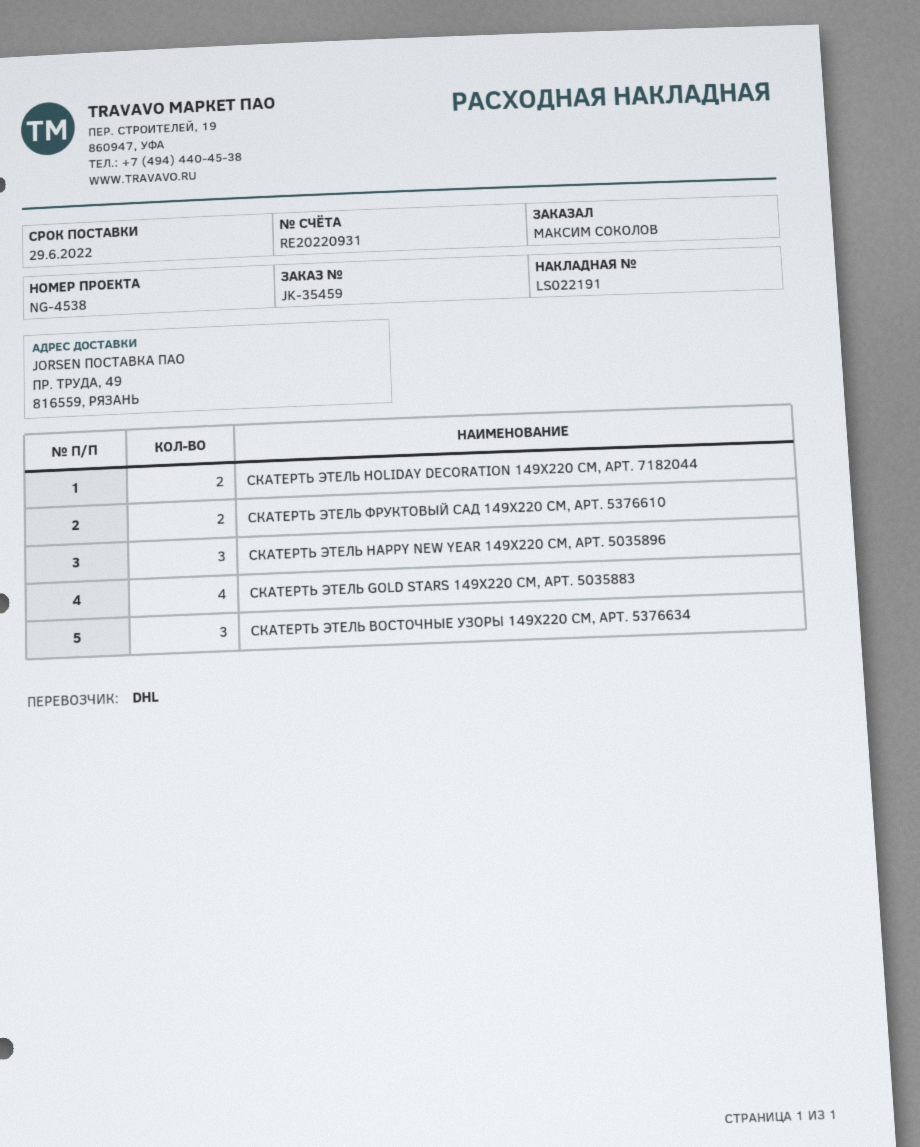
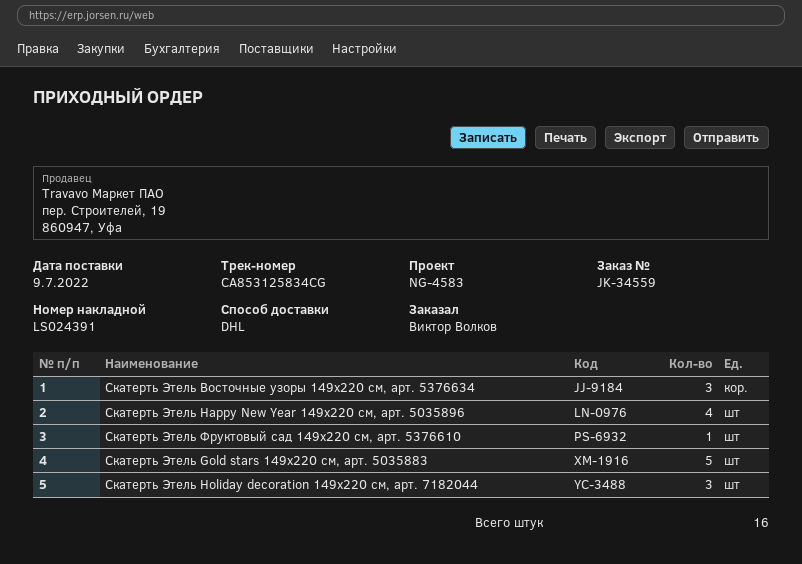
order number: JK-35459 -> JK-34559
delivery note number: LS022191 -> LS024391
delivery date: 2022-06-29 -> 2022-07-09
reference: NG-4538 -> NG-4583
ordered by: МАКСИМ СОКОЛОВ -> Виктор Волков
СКАТЕРТЬ ЭТЕЛЬ HOLIDAY DECORATION 149X220 СМ, АРТ. 7182044: 2 -> 3
СКАТЕРТЬ ЭТЕЛЬ ФРУКТОВЫЙ САД 149X220 СМ, АРТ. 5376610: 2 -> 1
СКАТЕРТЬ ЭТЕЛЬ HAPPY NEW YEAR 149X220 СМ, АРТ. 5035896: 3 -> 4
СКАТЕРТЬ ЭТЕЛЬ GOLD STARS 149X220 СМ, АРТ. 5035883: 4 -> 5

